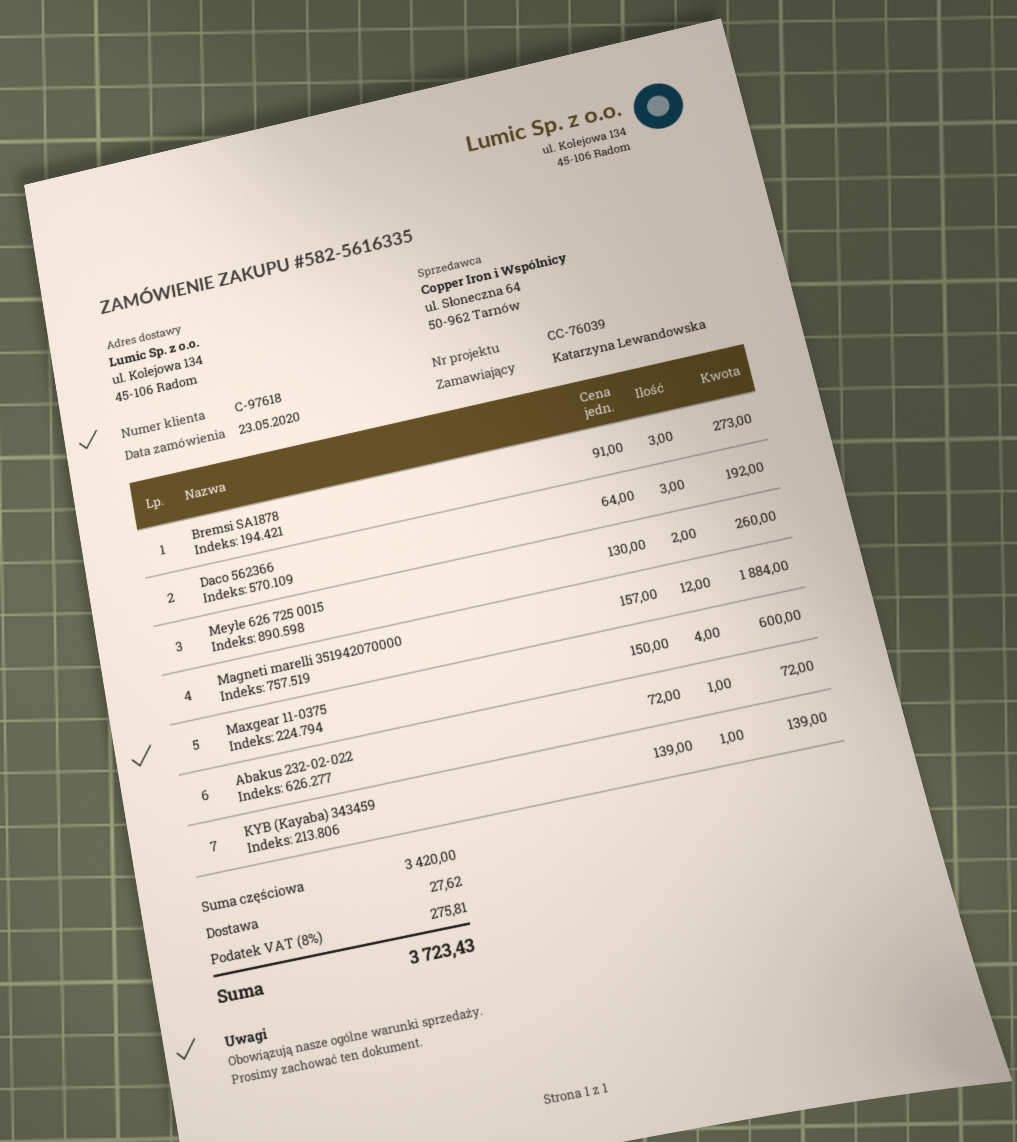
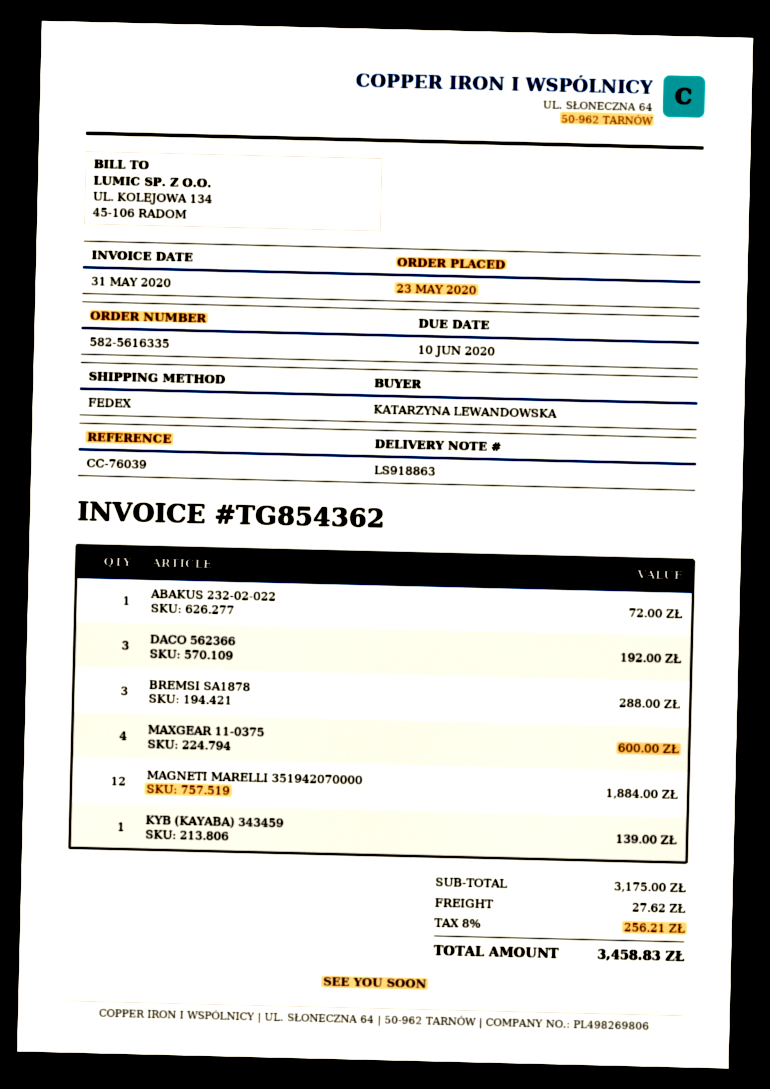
Bremsi SA1878: 3 for 273.00 -> 3 for 288.00
Meyle 626 725 0015: 2 for 260.00 -> none
subtotal: 3420.00 -> 3175.00
tax: 8% = 275.81 -> 8% = 256.21
total: 3723.43 -> 3458.83

